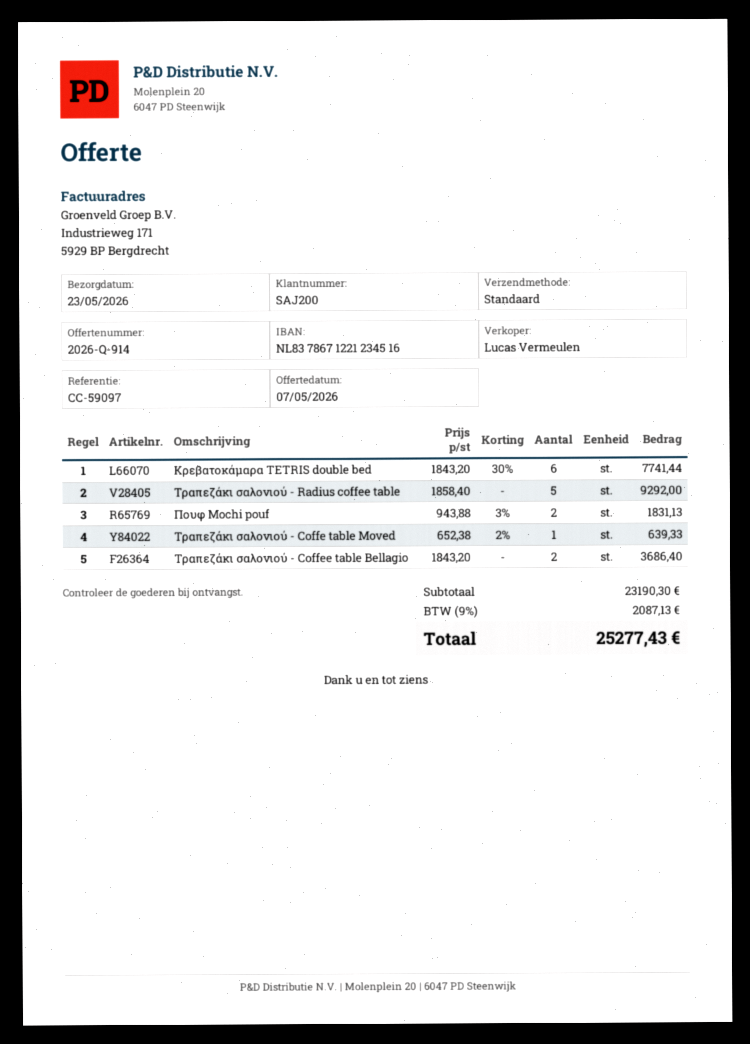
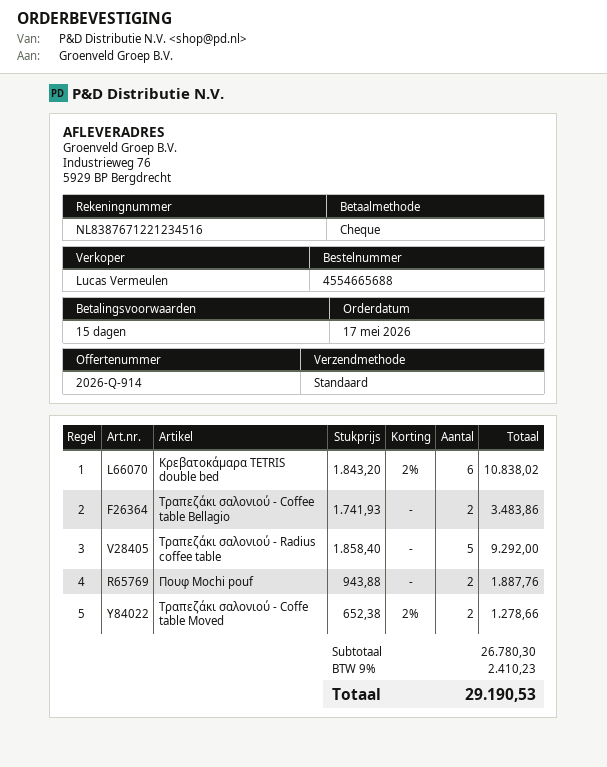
bank account: NL8378671221234516 -> NL8387671221234516
Κρεβατοκάμαρα TETRIS double bed: 6 x 1843.20 - 30% = 7741.44 -> 6 x 1843.20 - 2% = 10838.02
Πουφ Mochi pouf: 2 x 943.88 - 3% = 1831.13 -> 2 x 943.88 = 1887.76
Τραπεζάκι σαλονιού - Coffe table Moved: 1 x 652.38 - 2% = 639.33 -> 2 x 652.38 - 2% = 1278.66
Τραπεζάκι σαλονιού - Coffee table Bellagio: 2 x 1843.20 = 3686.40 -> 2 x 1741.93 = 3483.86
subtotal: 23190.30 -> 26780.30
tax: 9% = 2087.13 -> 9% = 2410.23
total: 25277.43 -> 29190.53

